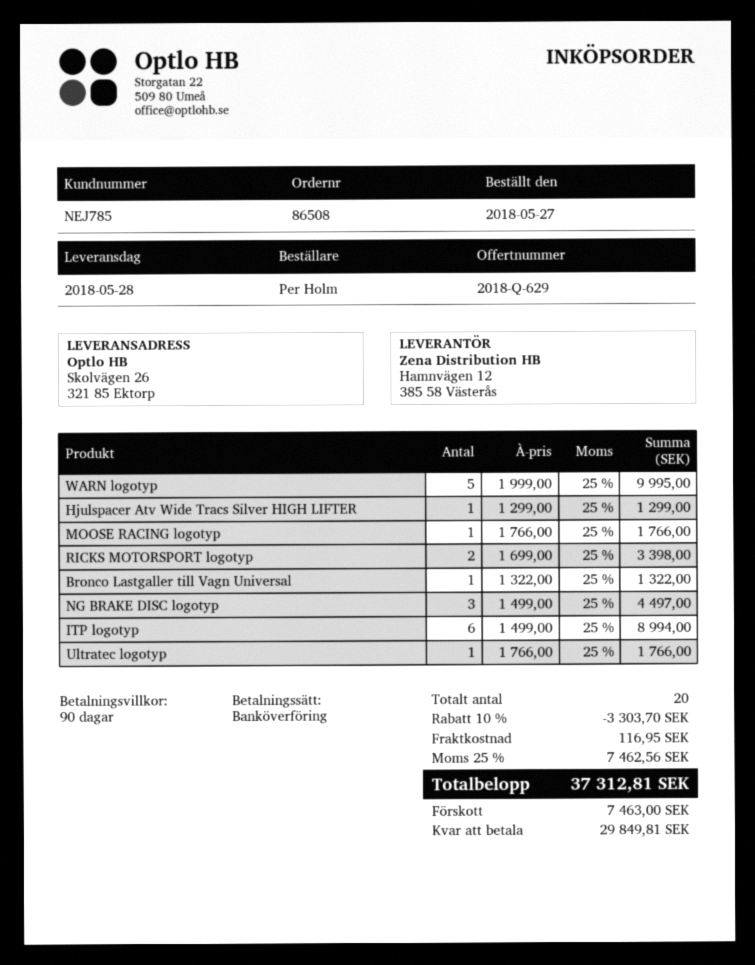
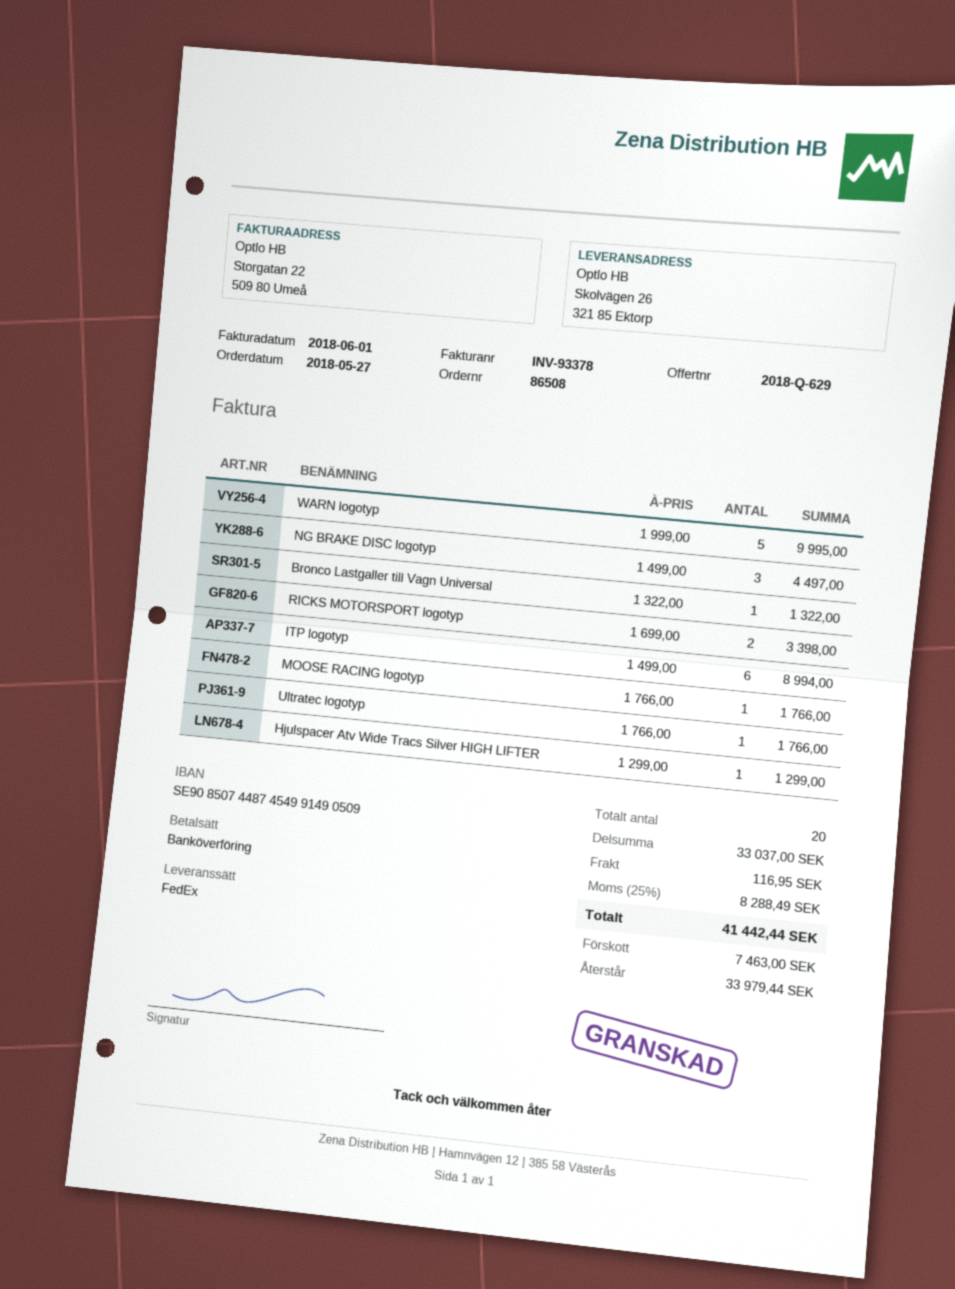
discount: 10% = 3303.70 -> none
tax: 25% = 7462.56 -> 25% = 8288.49
total: 37312.81 -> 41442.44
balance: 29849.81 -> 33979.44

